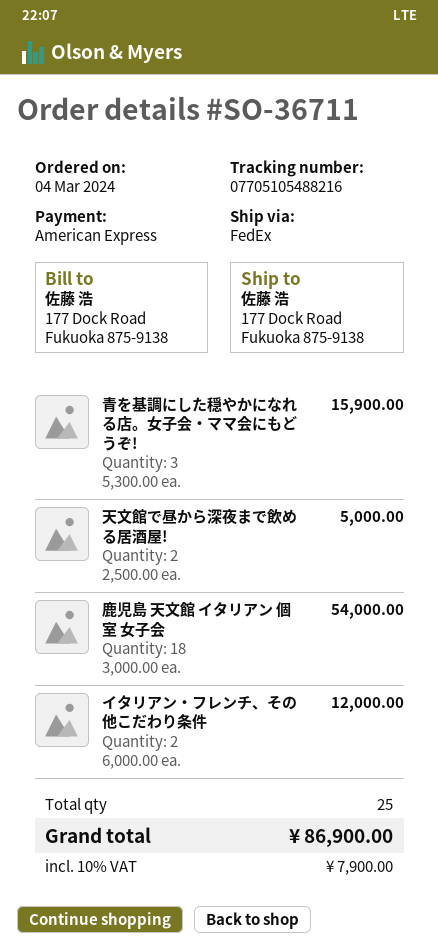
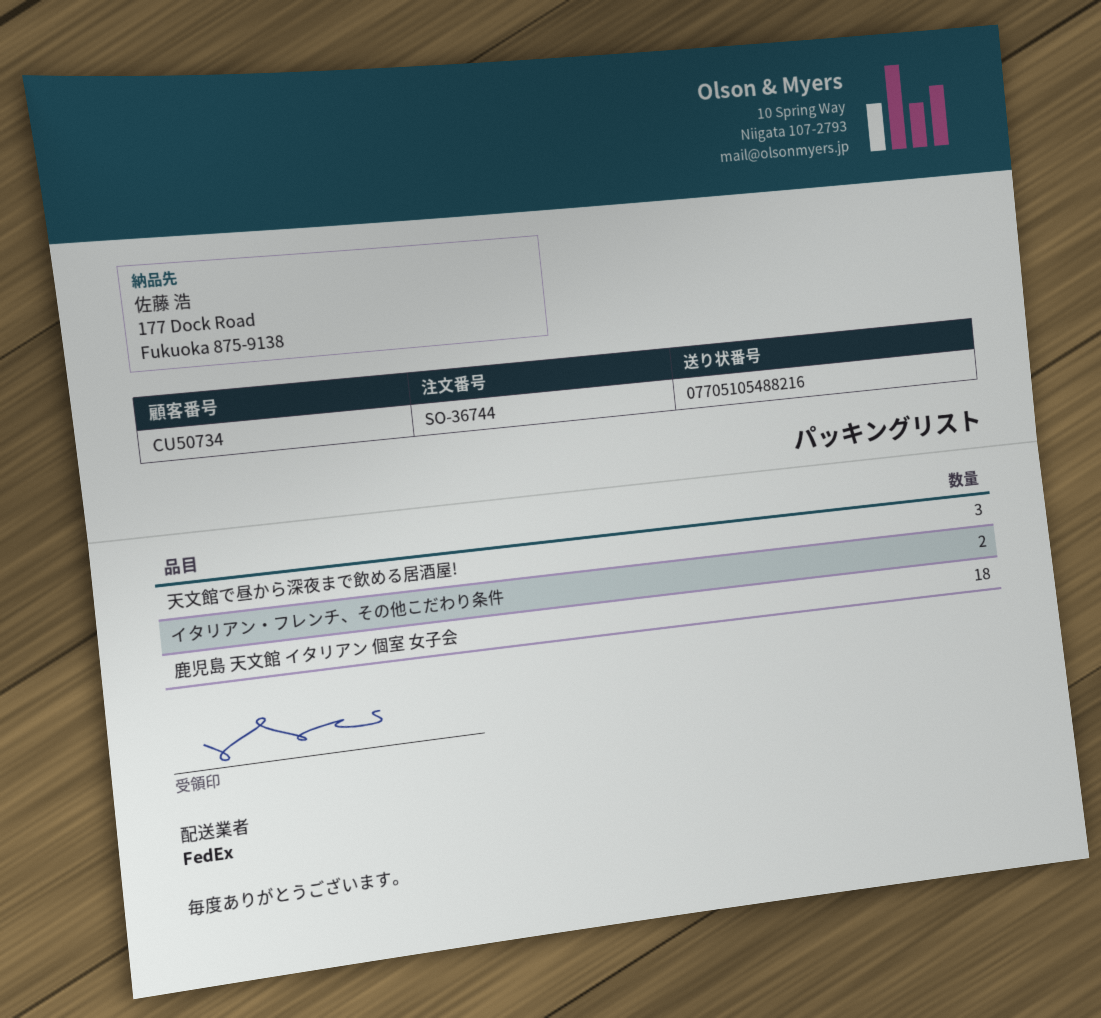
order number: SO-36711 -> SO-36744
青を基調にした穏やかになれる店。女子会・ママ会にもどうぞ!: 3 -> none
天文館で昼から深夜まで飲める居酒屋!: 2 -> 3

